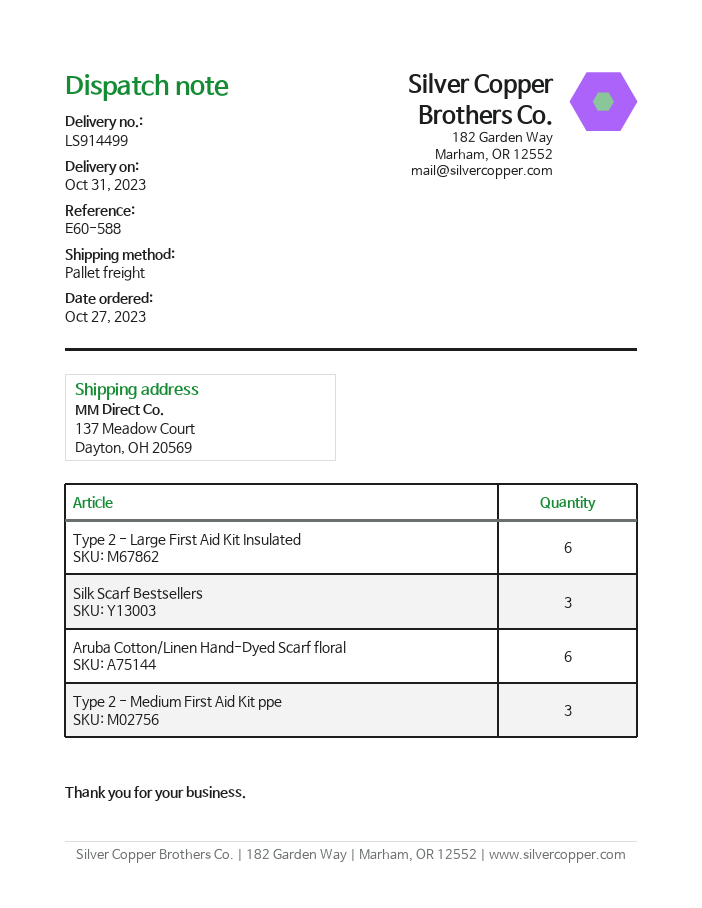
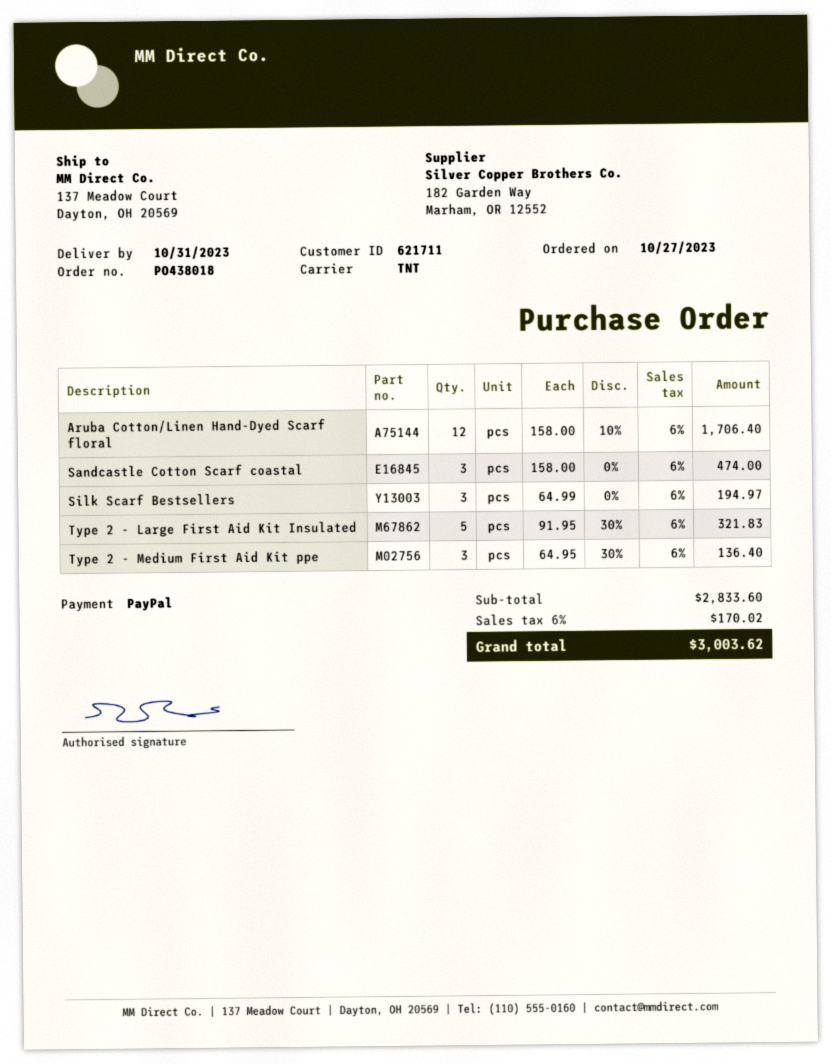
shipping method: pallet freight -> TNT
Type 2 - Large First Aid Kit Insulated: 6 -> 5
Aruba Cotton/Linen Hand-Dyed Scarf floral: 6 -> 12
Sandcastle Cotton Scarf coastal: none -> 3

